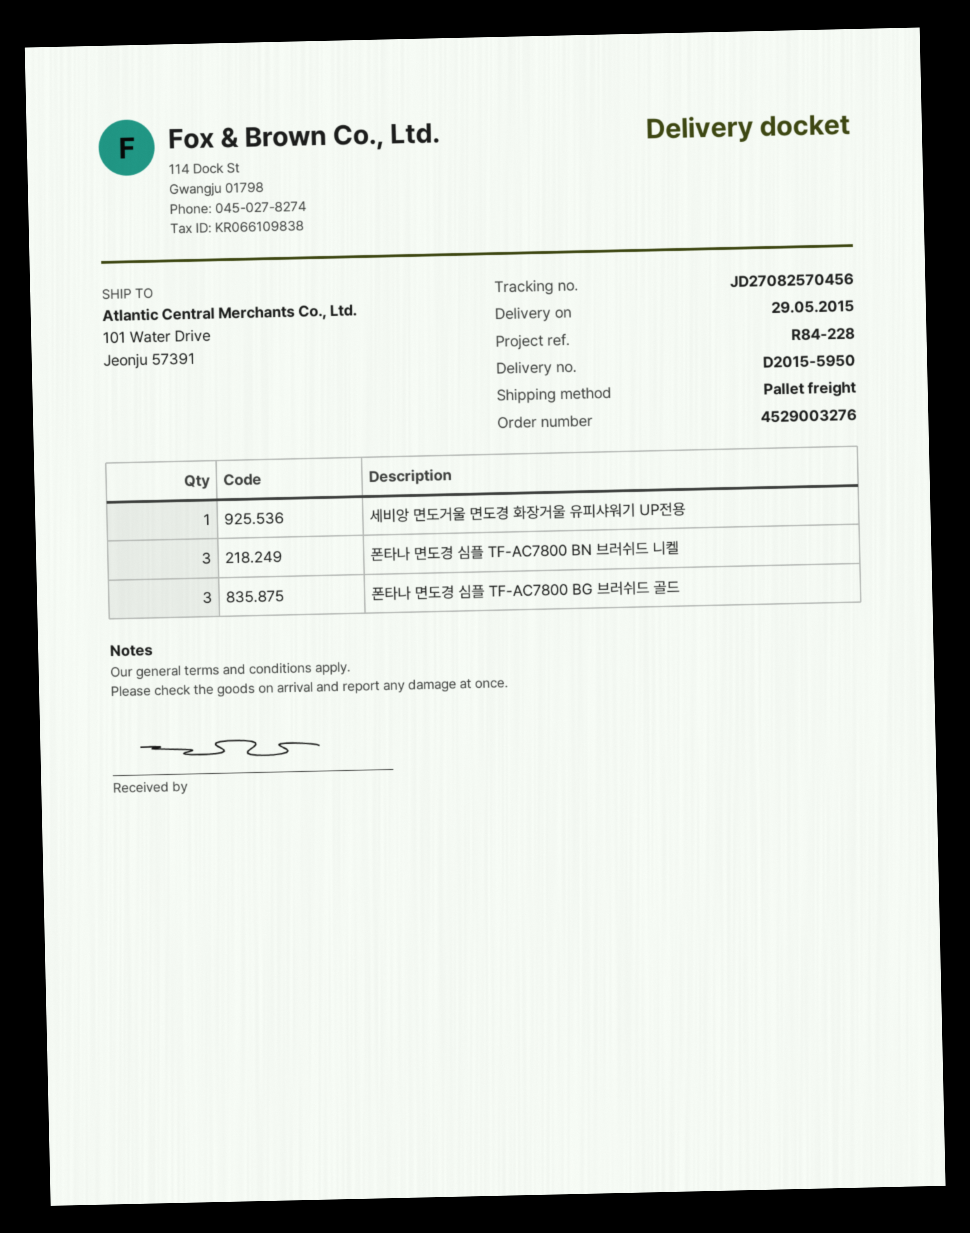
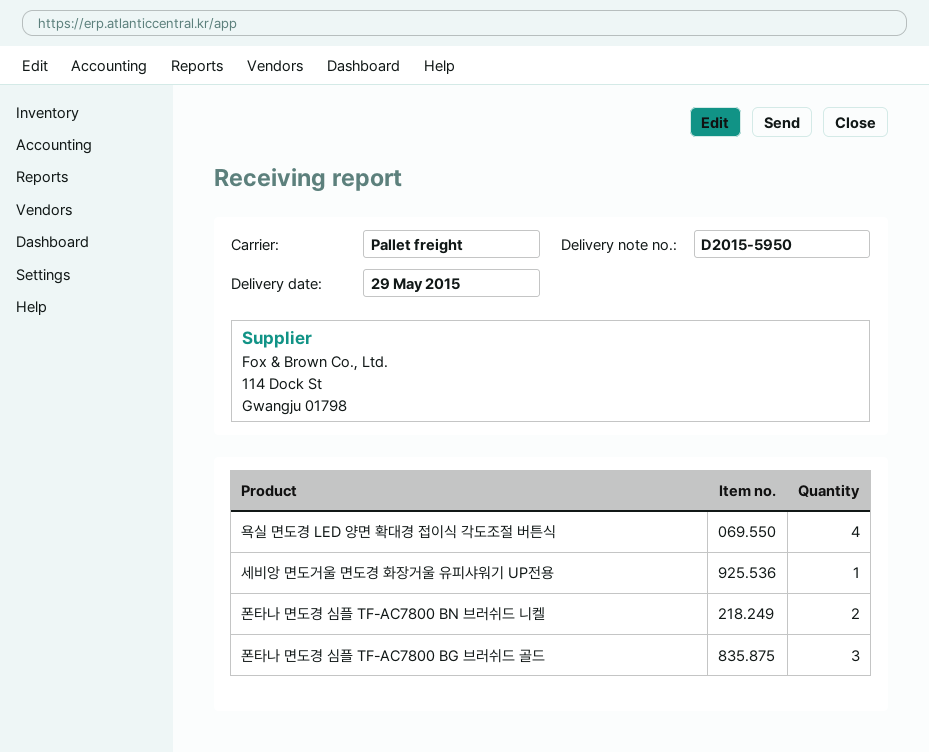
폰타나 면도경 심플 TF-AC7800 BN 브러쉬드 니켈: 3 -> 2
욕실 면도경 LED 양면 확대경 접이식 각도조절 버튼식: none -> 4

